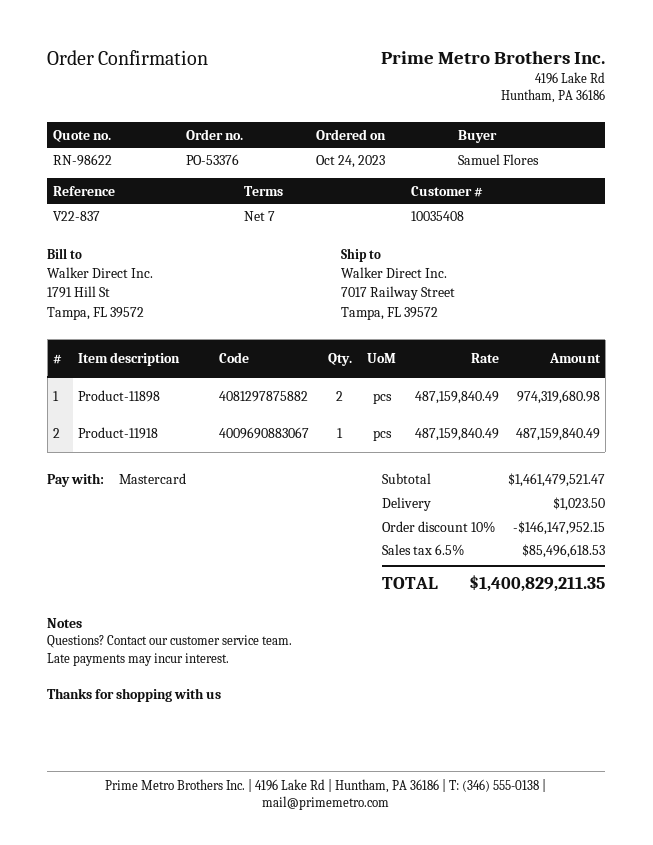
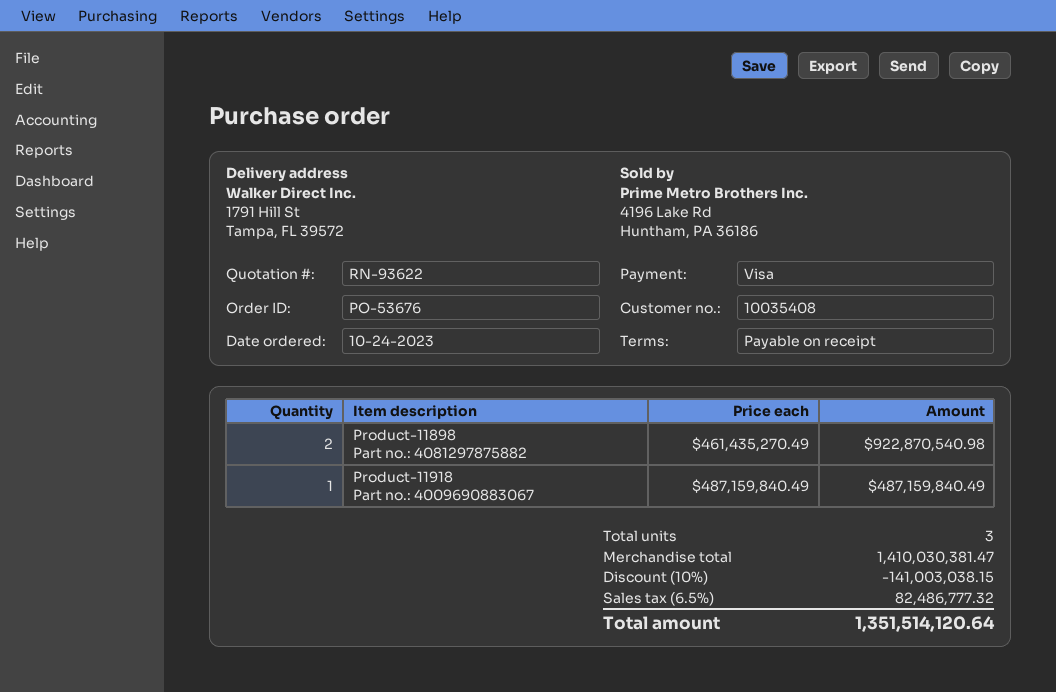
quote number: RN-98622 -> RN-93622
order number: PO-53376 -> PO-53676
payment terms: 7 days -> on receipt
payment method: Mastercard -> Visa
ship to: 7017 Railway Street, Tampa, FL 39572 -> 1791 Hill St, Tampa, FL 39572
Product-11898: 2 x 487159840.49 = 974319680.98 -> 2 x 461435270.49 = 922870540.98
subtotal: 1461479521.47 -> 1410030381.47
discount: 10% = 146147952.15 -> 10% = 141003038.15
shipping: 1023.50 -> none
tax: 6.5% = 85496618.53 -> 6.5% = 82486777.32
total: 1400829211.35 -> 1351514120.64

